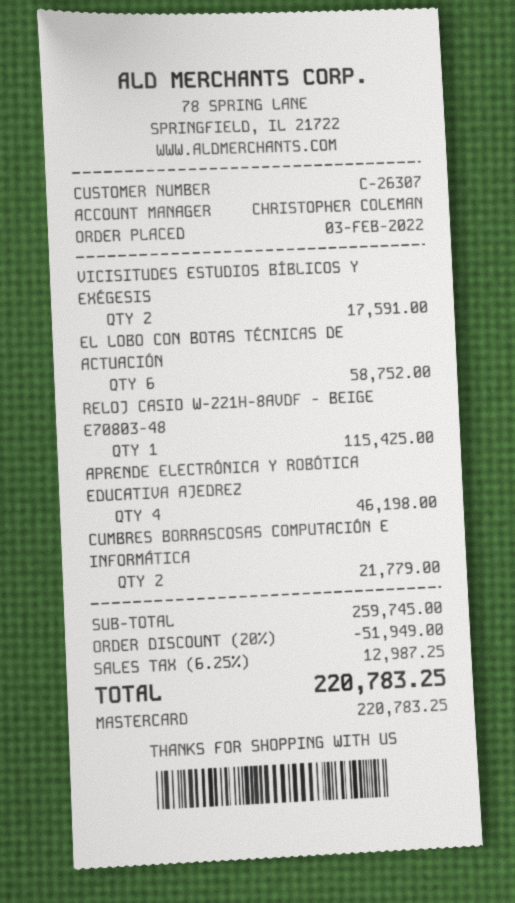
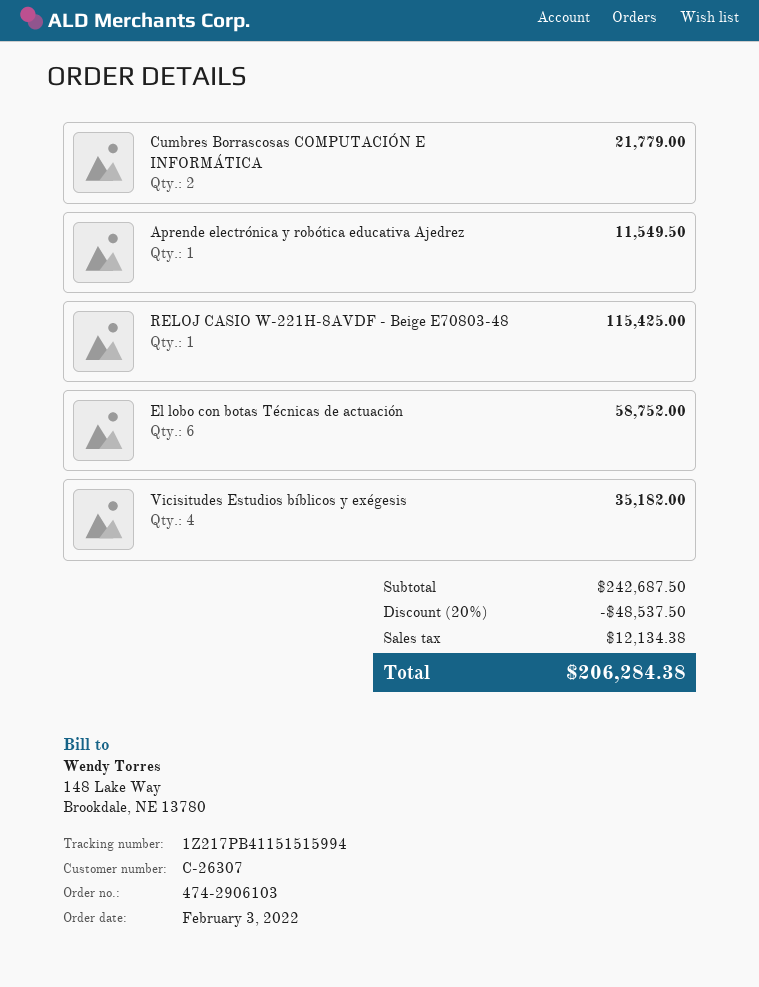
VICISITUDES ESTUDIOS BÍBLICOS Y EXÉGESIS: 2 for 17591.00 -> 4 for 35182.00
APRENDE ELECTRÓNICA Y ROBÓTICA EDUCATIVA AJEDREZ: 4 for 46198.00 -> 1 for 11549.50
subtotal: 259745.00 -> 242687.50
discount: 20% = 51949.00 -> 20% = 48537.50
tax: 12987.25 -> 12134.38
total: 220783.25 -> 206284.38

